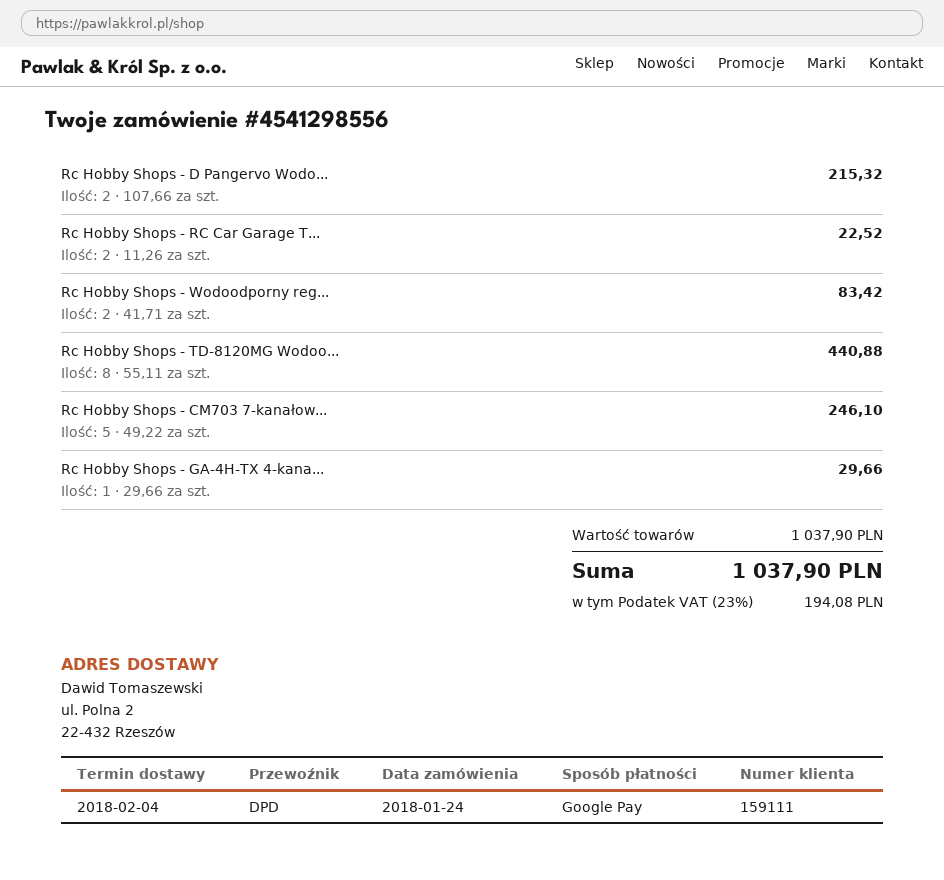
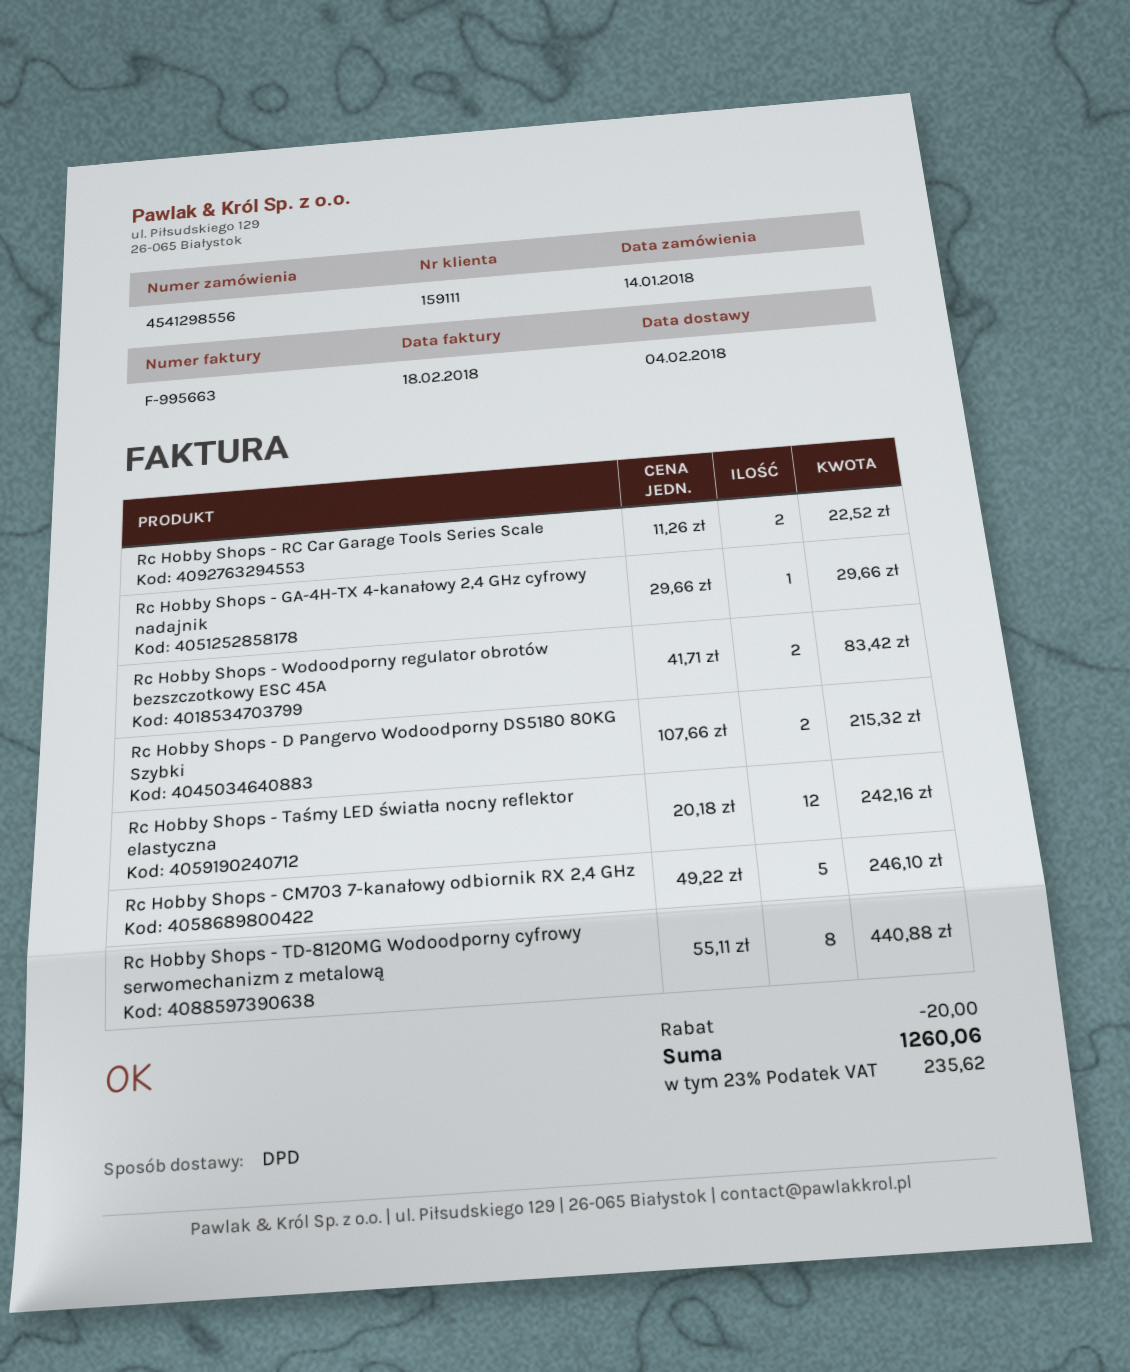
order date: 2018-01-24 -> 2018-01-14
Rc Hobby Shops - Taśmy LED światła nocny reflektor elastyczna: none -> 12 x 20.18 = 242.16
discount: none -> 20.00
tax: 23% = 194.08 -> 23% = 235.62
total: 1037.90 -> 1260.06

